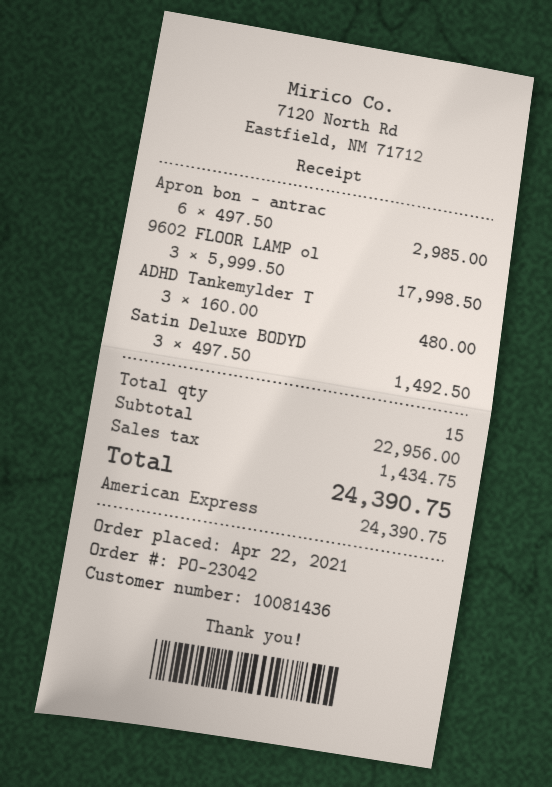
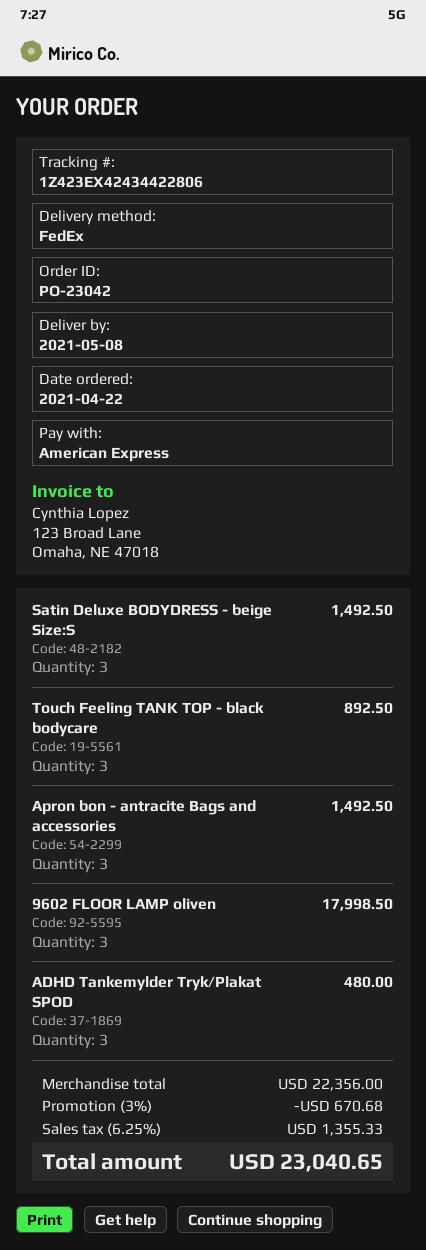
Apron bon - antrac: 6 for 2985.00 -> 3 for 1492.50
Touch Feeling TANK TOP - black bodycare: none -> 3 for 892.50
subtotal: 22956.00 -> 22356.00
discount: none -> 3% = 670.68
tax: 1434.75 -> 1355.33
total: 24390.75 -> 23040.65

